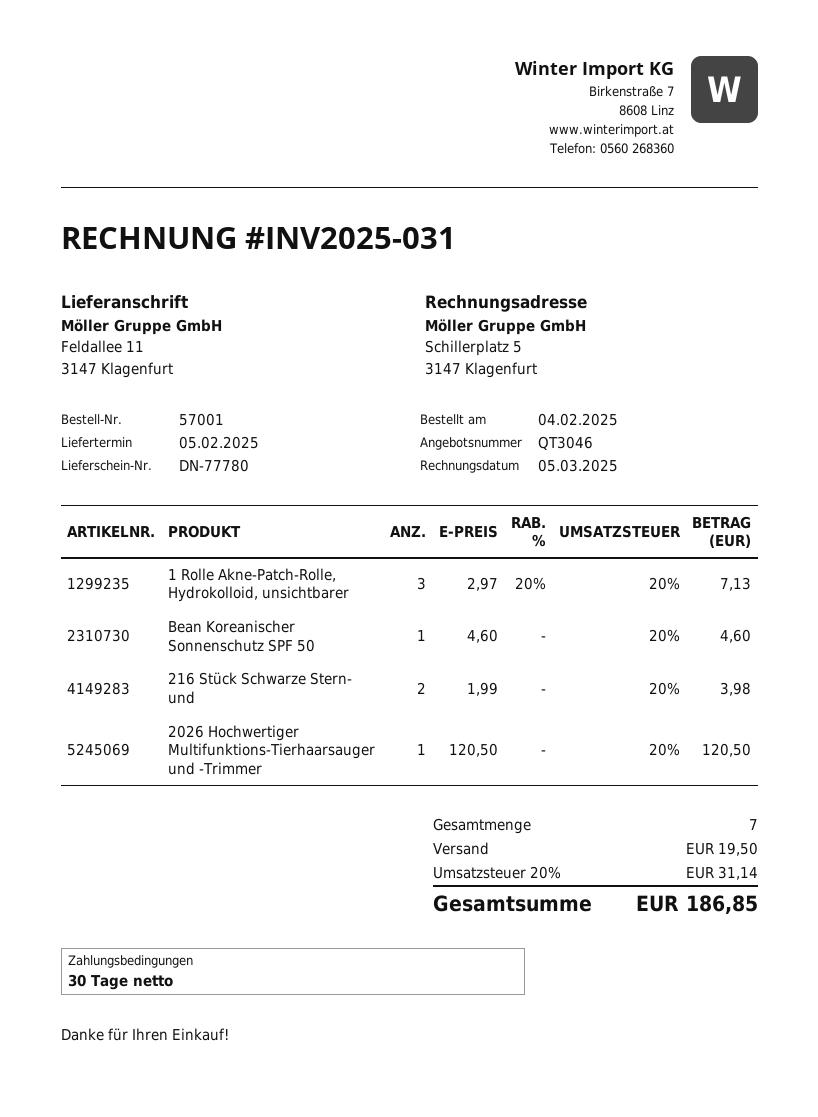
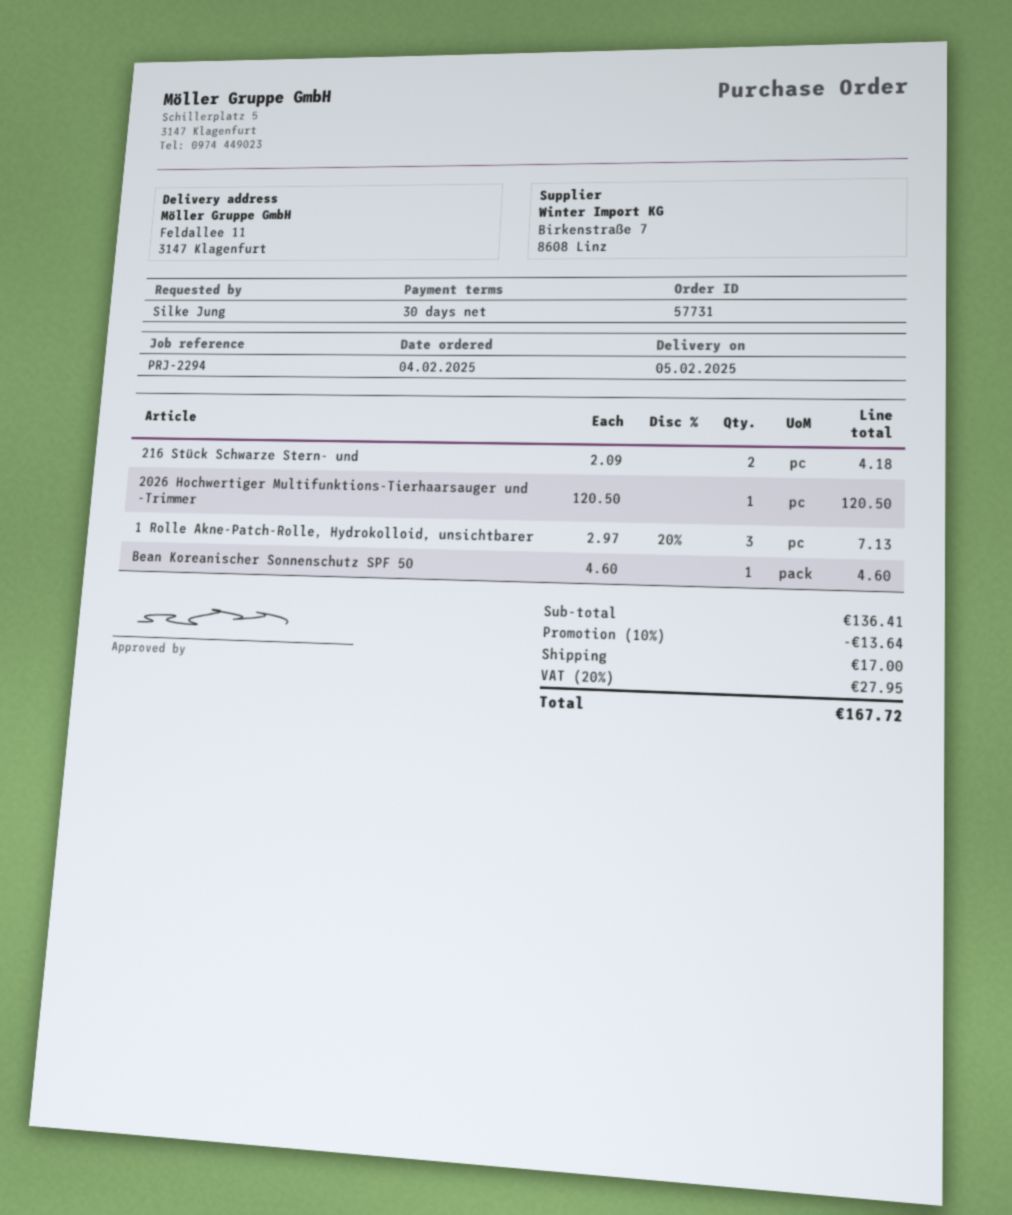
order number: 57001 -> 57731
216 Stück Schwarze Stern- und: 2 x 1.99 = 3.98 -> 2 x 2.09 = 4.18
discount: none -> 10% = 13.64
shipping: 19.50 -> 17.00
tax: 20% = 31.14 -> 20% = 27.95
total: 186.85 -> 167.72

